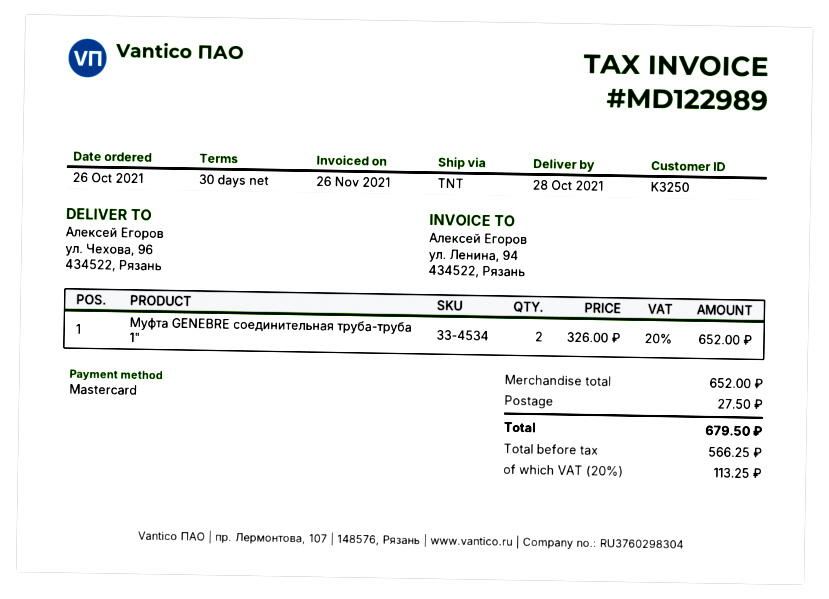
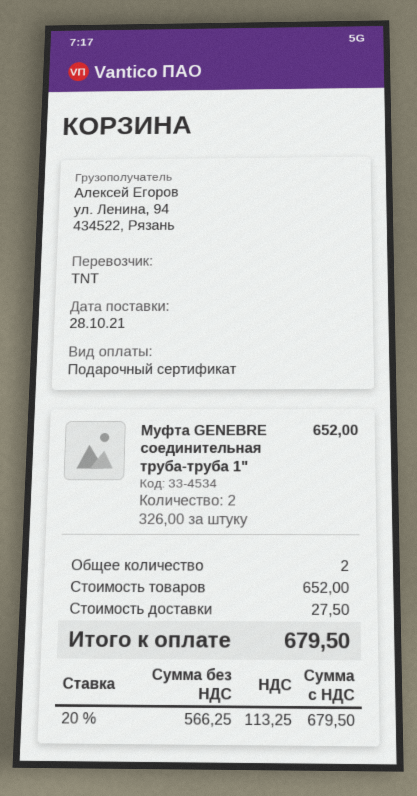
payment method: Mastercard -> gift card
ship to: ул. Чехова, 96, 434522, Рязань -> ул. Ленина, 94, 434522, Рязань

